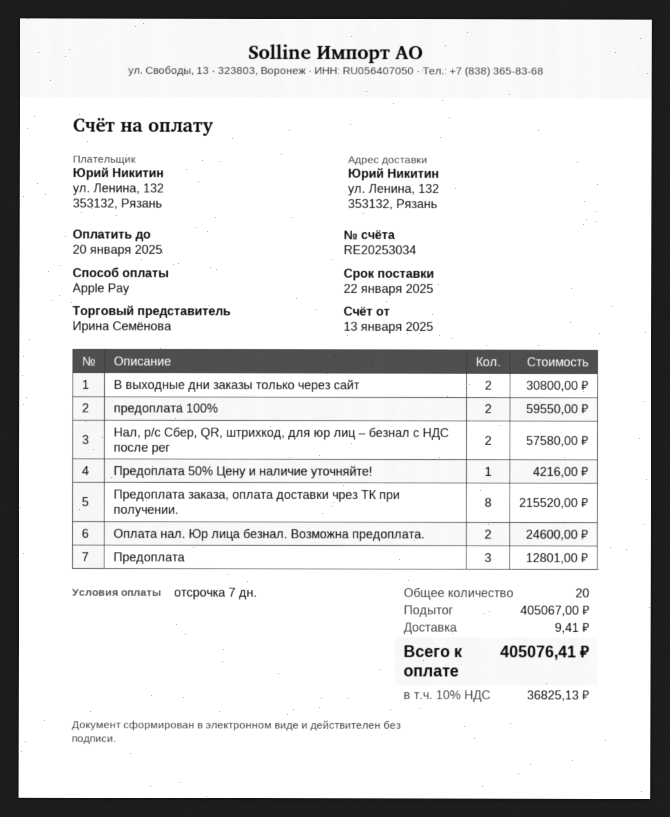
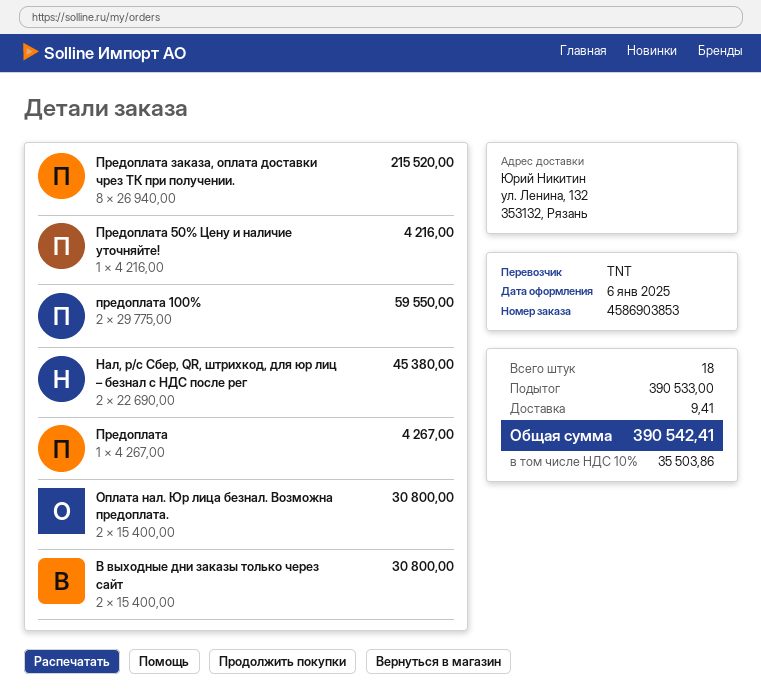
Нал, р/с Сбер, QR, штрихкод, для юр лиц – безнал с НДС после рег: 2 for 57580.00 -> 2 for 45380.00
Оплата нал. Юр лица безнал. Возможна предоплата.: 2 for 24600.00 -> 2 for 30800.00
Предоплата: 3 for 12801.00 -> 1 for 4267.00
total quantity: 20 -> 18
subtotal: 405067.00 -> 390533.00
tax: 10% = 36825.13 -> 10% = 35503.86
total: 405076.41 -> 390542.41

